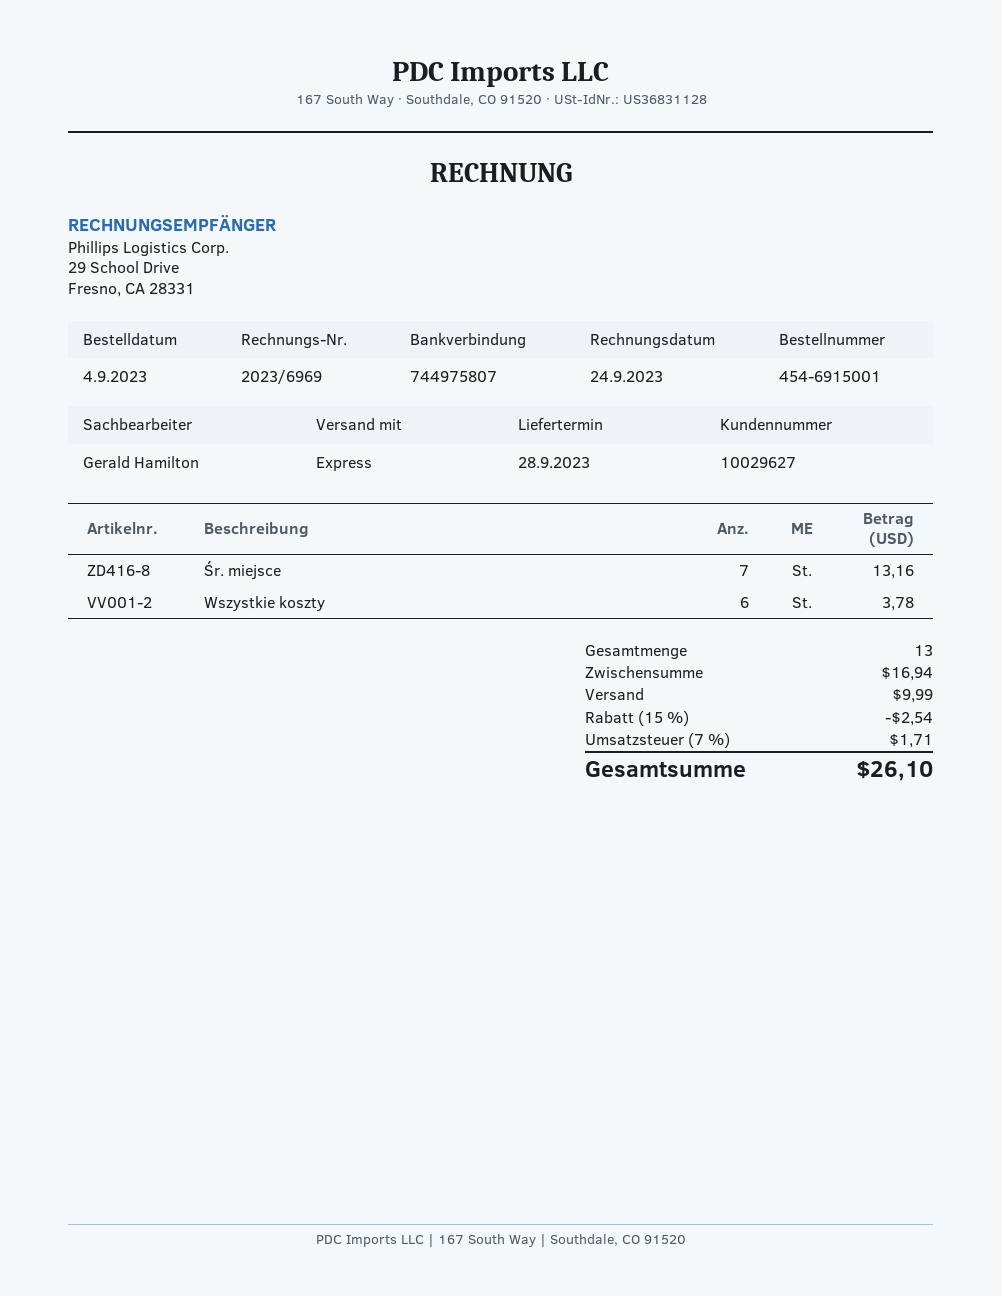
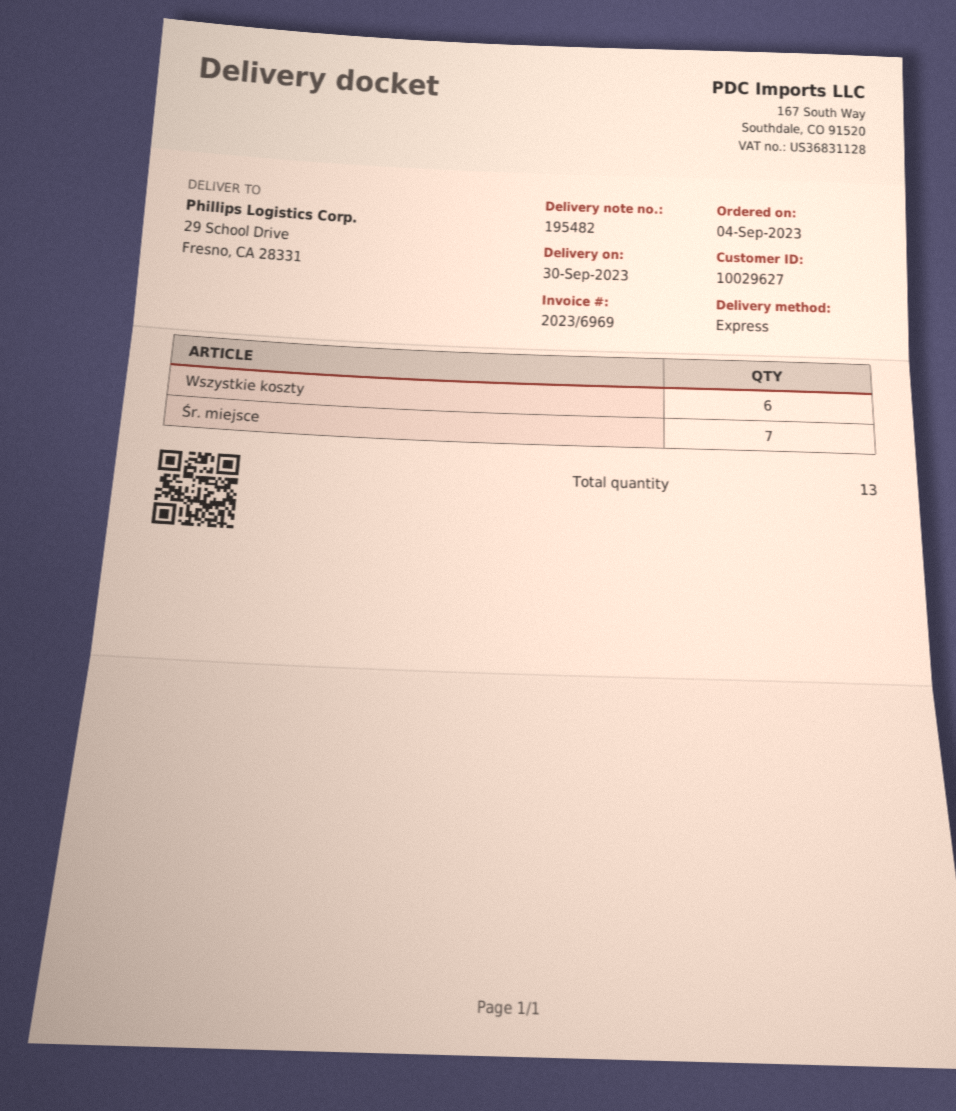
delivery date: 2023-09-28 -> 2023-09-30

